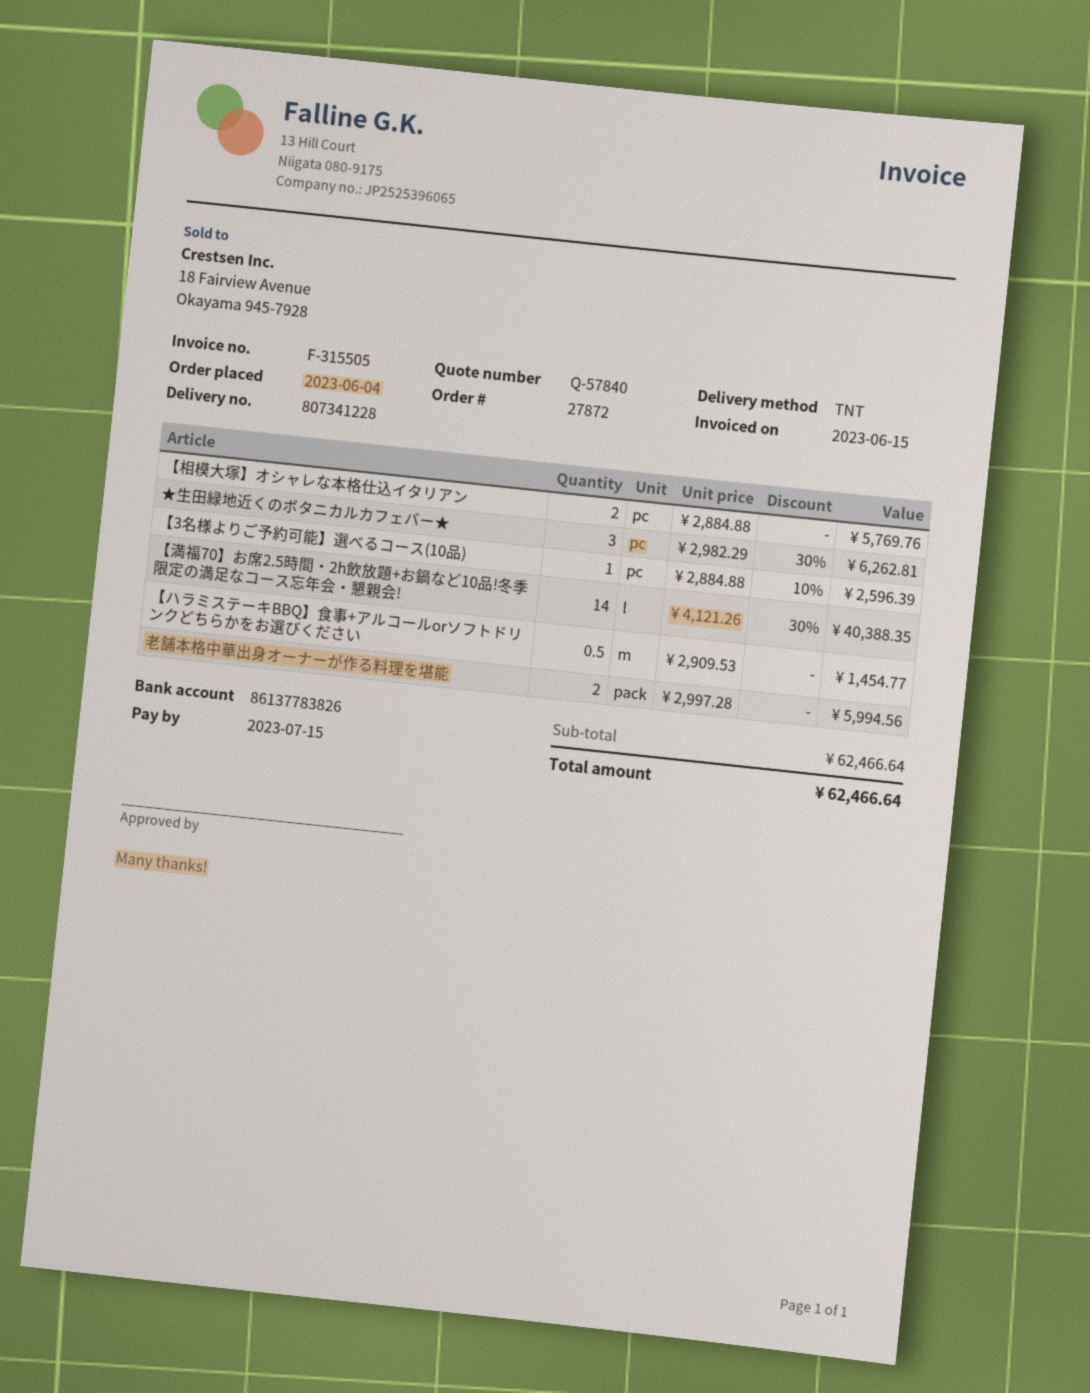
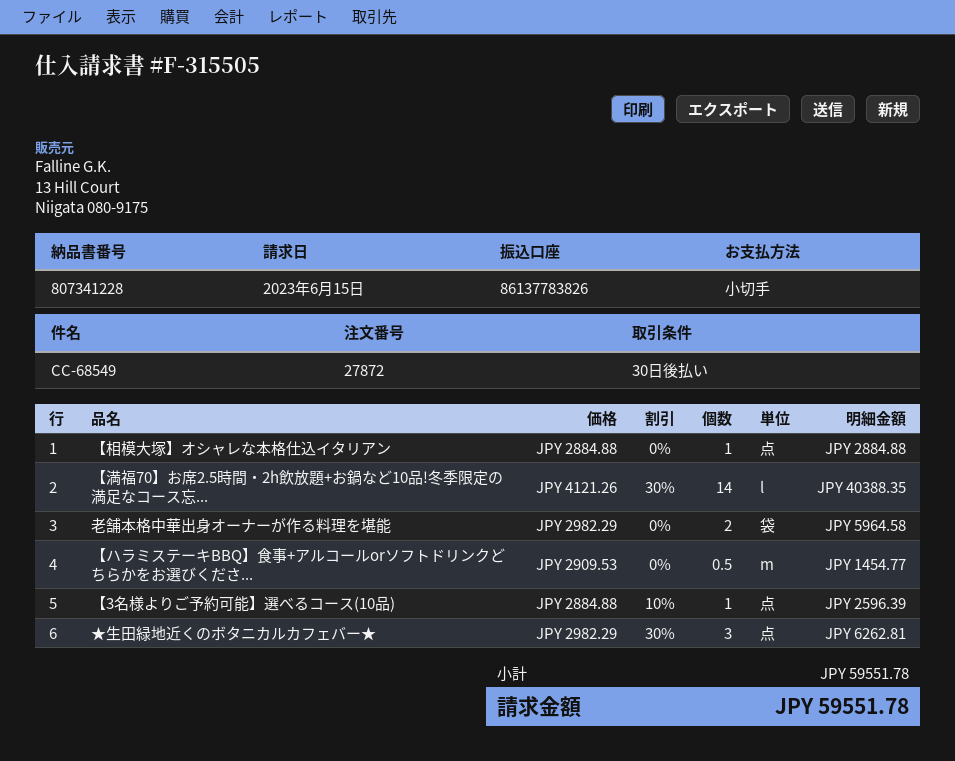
【相模大塚】オシャレな本格仕込イタリアン: 2 x 2884.88 = 5769.76 -> 1 x 2884.88 = 2884.88
老舗本格中華出身オーナーが作る料理を堪能: 2 x 2997.28 = 5994.56 -> 2 x 2982.29 = 5964.58
subtotal: 62466.64 -> 59551.78
total: 62466.64 -> 59551.78

